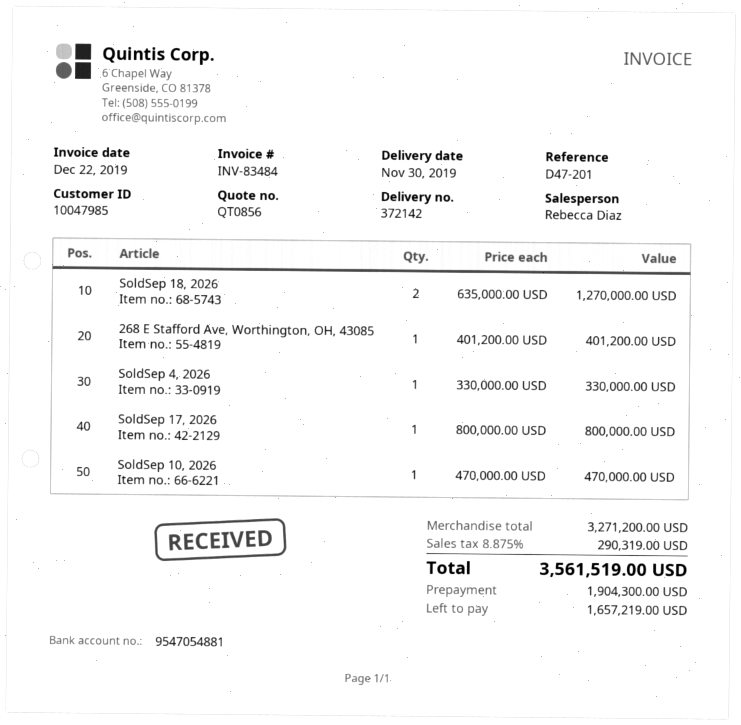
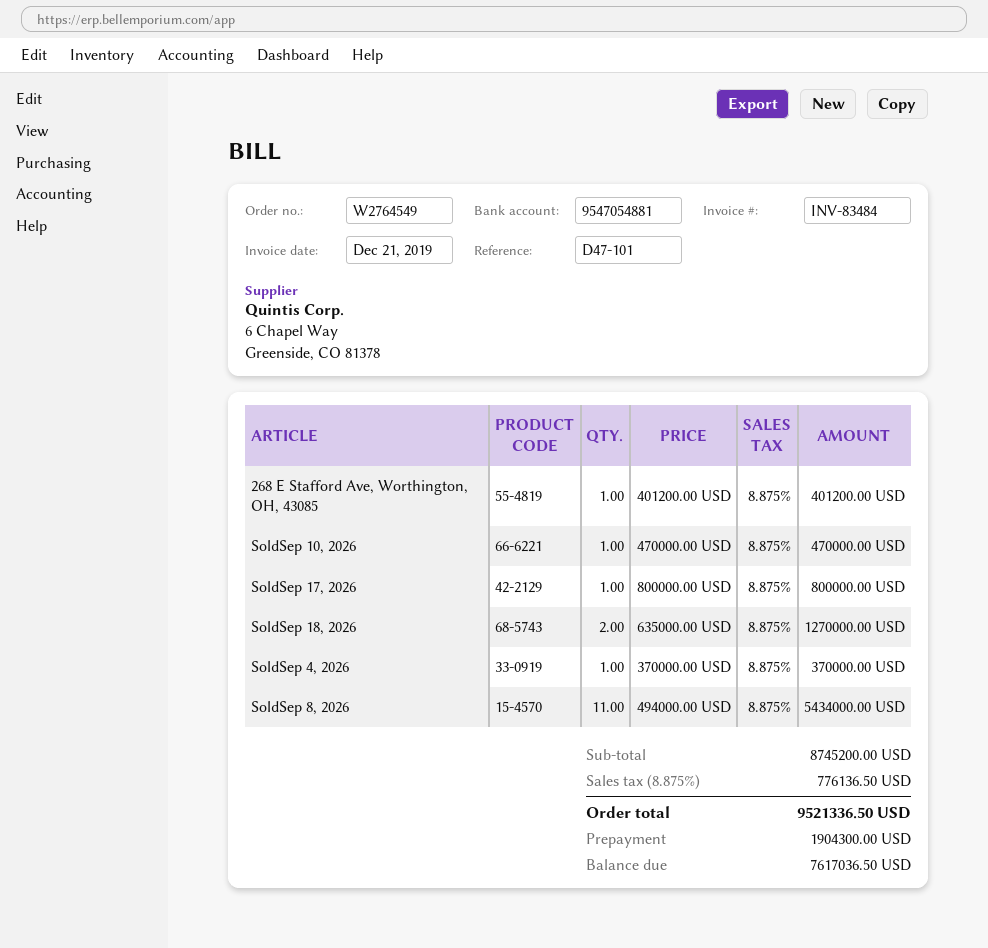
invoice date: 2019-12-22 -> 2019-12-21
reference: D47-201 -> D47-101
SoldSep 4, 2026: 1 x 330000.00 = 330000.00 -> 1 x 370000.00 = 370000.00
SoldSep 8, 2026: none -> 11 x 494000.00 = 5434000.00
subtotal: 3271200.00 -> 8745200.00
tax: 8.875% = 290319.00 -> 8.875% = 776136.50
total: 3561519.00 -> 9521336.50
balance: 1657219.00 -> 7617036.50

